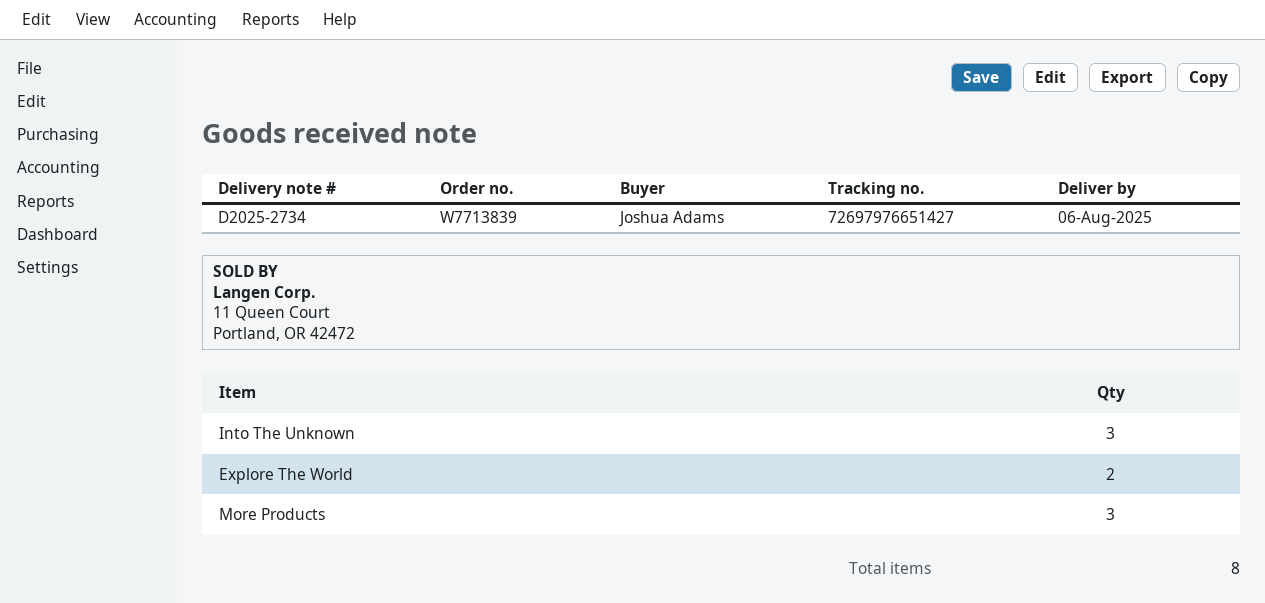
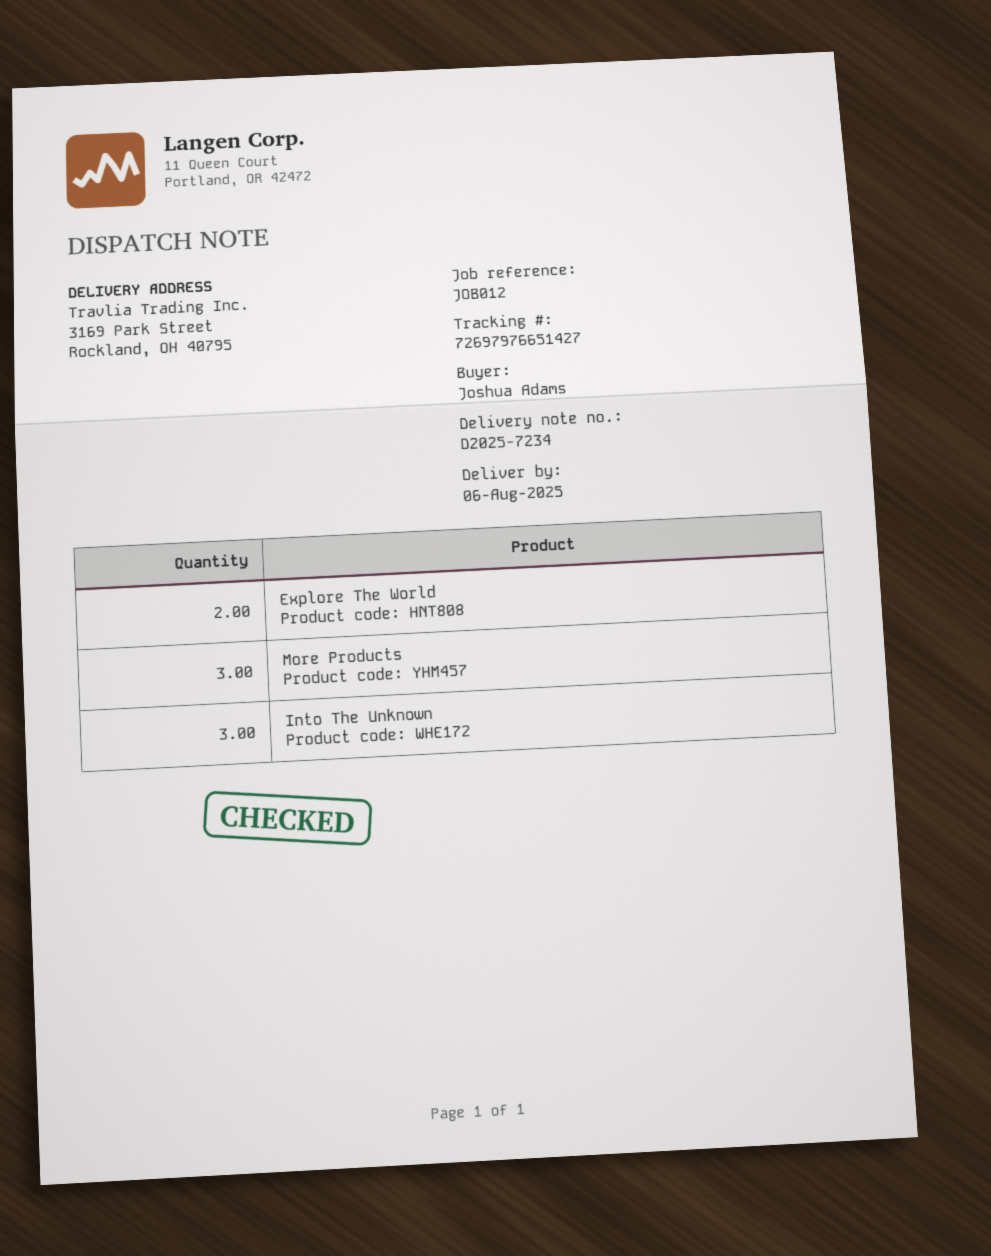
delivery note number: D2025-2734 -> D2025-7234

